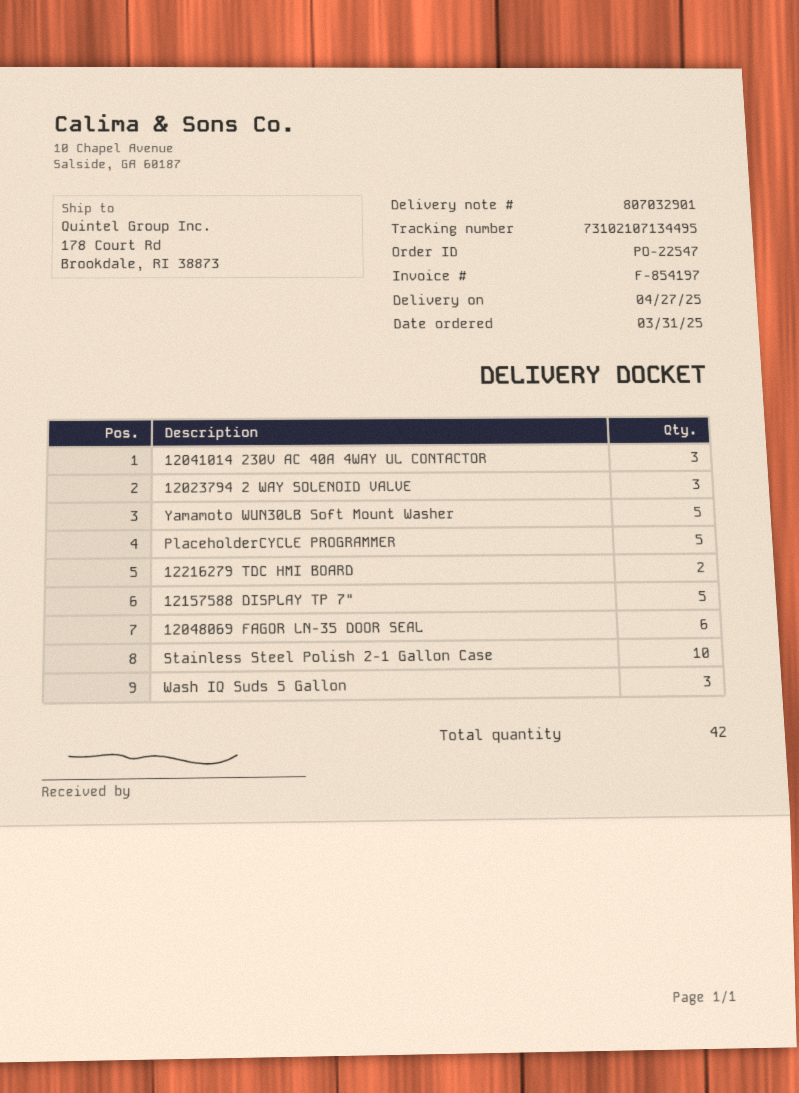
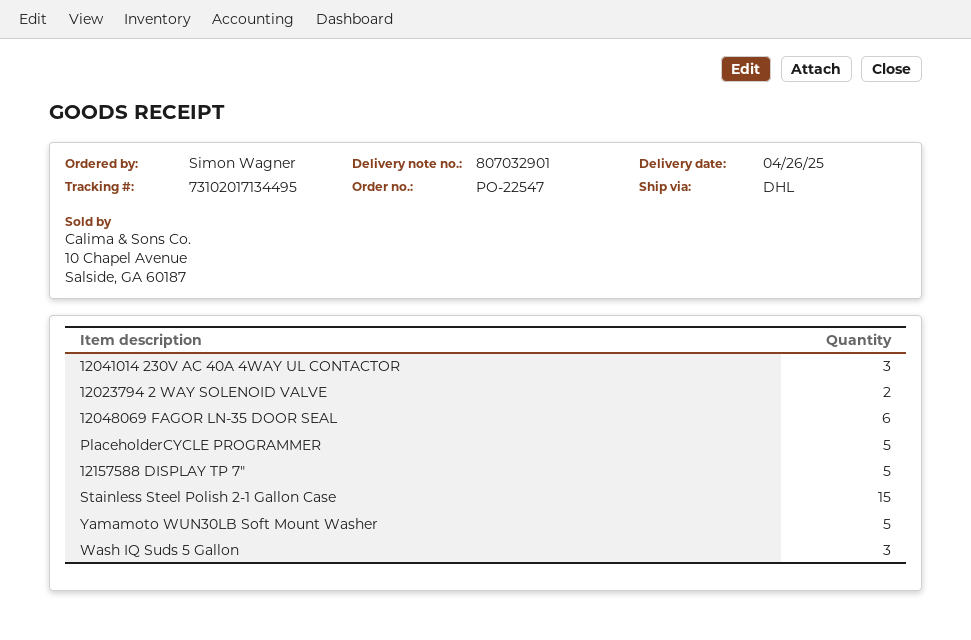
delivery date: 2025-04-27 -> 2025-04-26
tracking number: 73102107134495 -> 73102017134495
12023794 2 WAY SOLENOID VALVE: 3 -> 2
12216279 TDC HMI BOARD: 2 -> none
Stainless Steel Polish 2-1 Gallon Case: 10 -> 15

